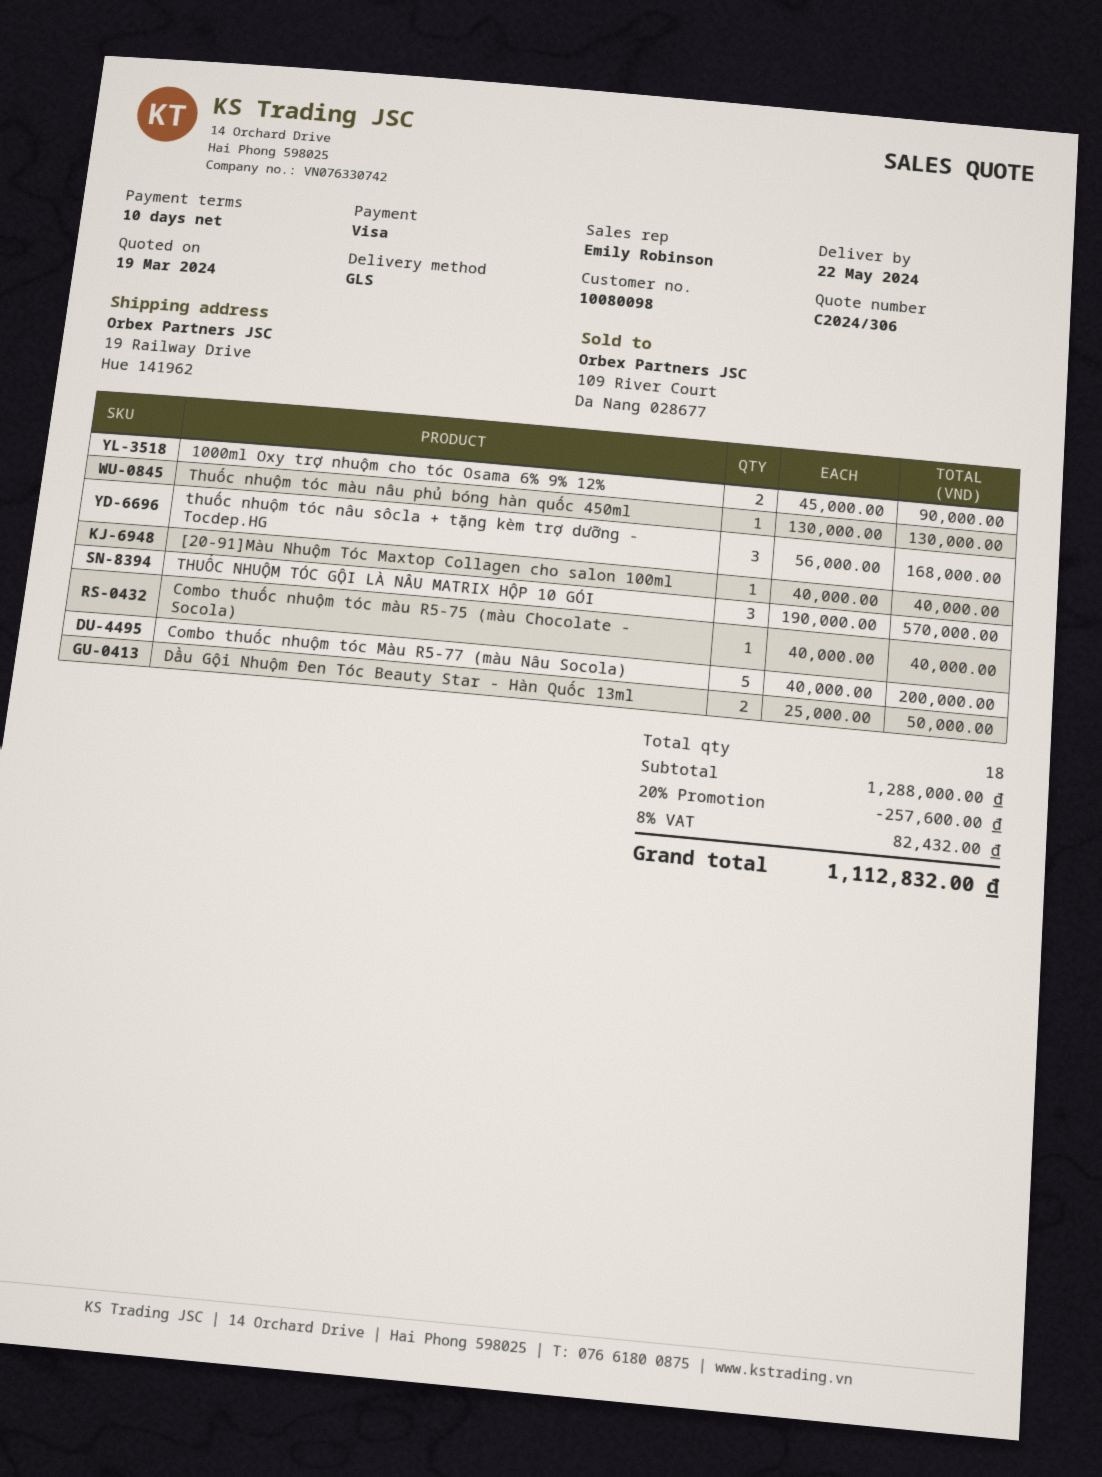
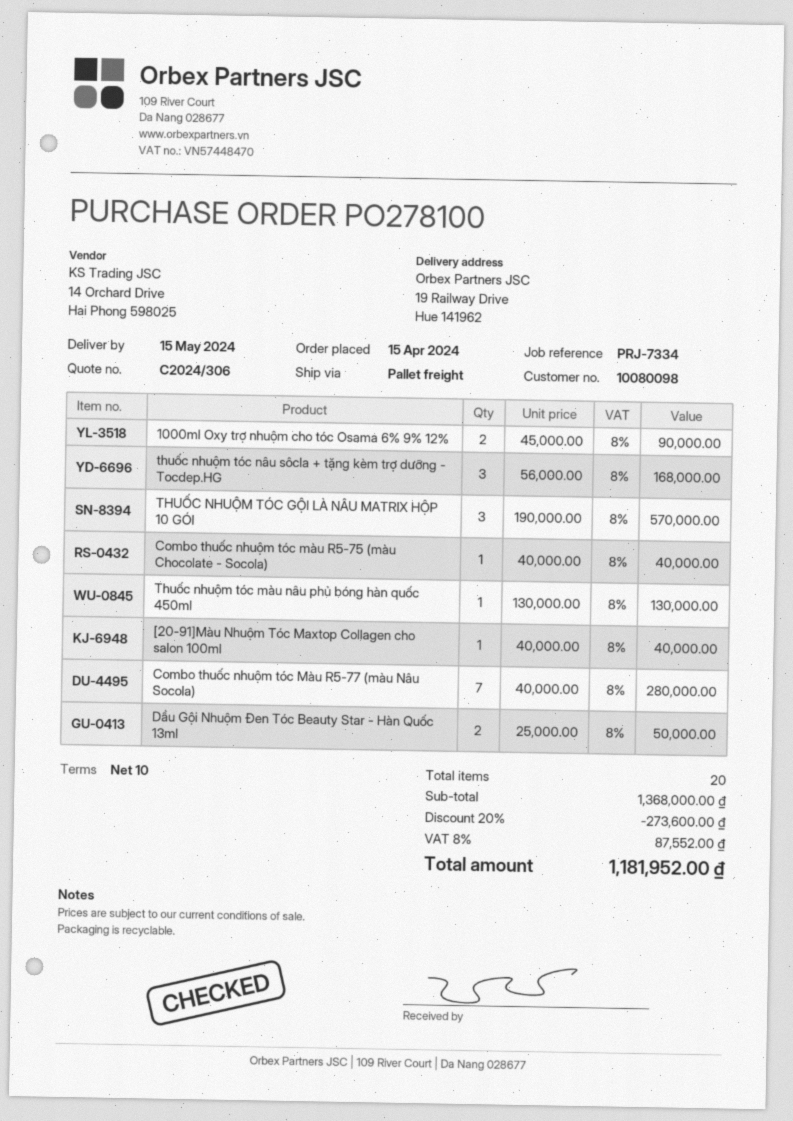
delivery date: 2024-05-22 -> 2024-05-15
shipping method: GLS -> pallet freight
Combo thuốc nhuộm tóc Màu R5-77 (màu Nâu Socola): 5 x 40000.00 = 200000.00 -> 7 x 40000.00 = 280000.00
total quantity: 18 -> 20
subtotal: 1288000.00 -> 1368000.00
discount: 20% = 257600.00 -> 20% = 273600.00
tax: 8% = 82432.00 -> 8% = 87552.00
total: 1112832.00 -> 1181952.00

